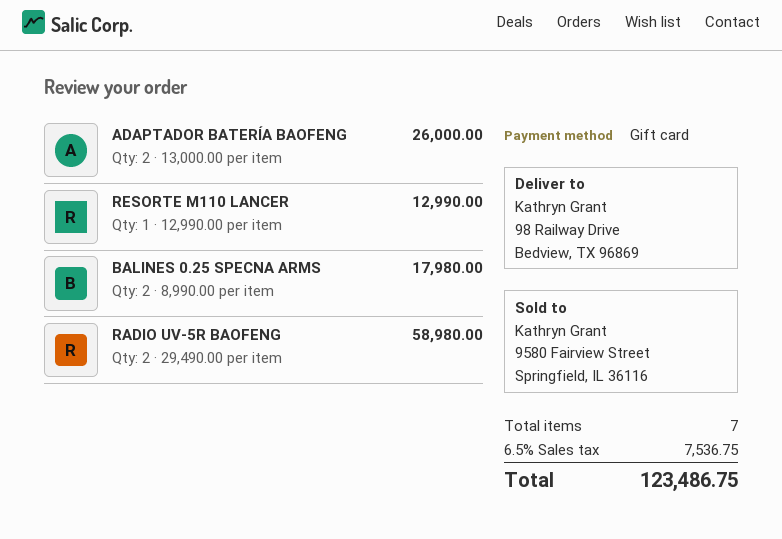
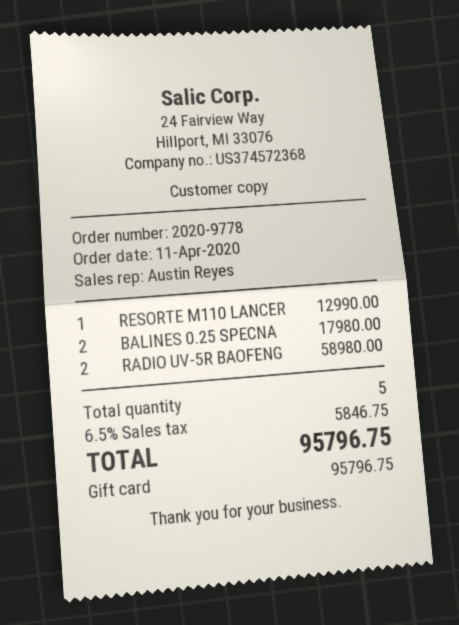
ADAPTADOR BATERÍA BAOFENG: 2 for 26000.00 -> none
total quantity: 7 -> 5
tax: 6.5% = 7536.75 -> 6.5% = 5846.75
total: 123486.75 -> 95796.75

